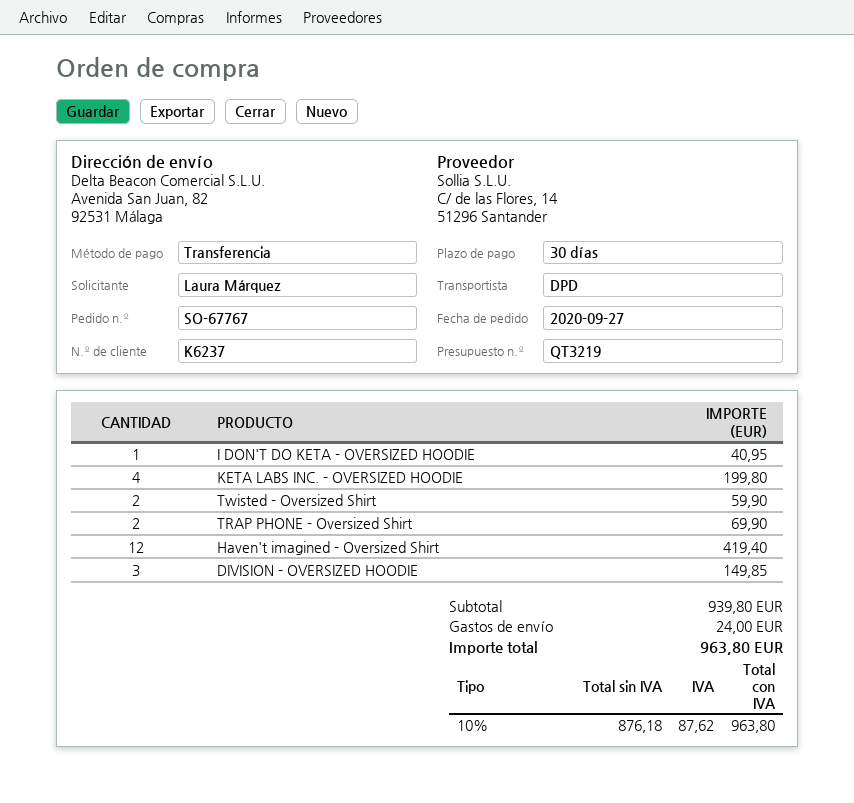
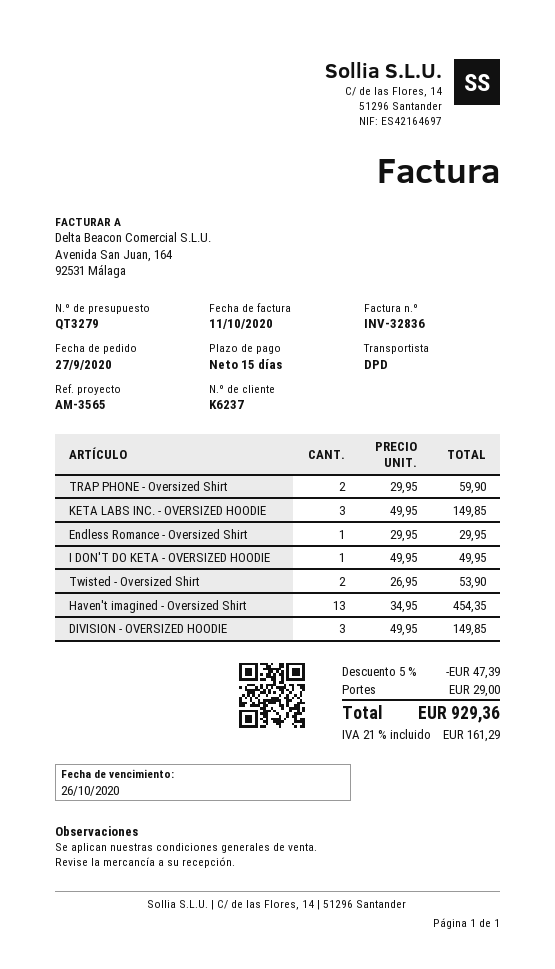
quote number: QT3219 -> QT3279
payment terms: 30 days -> 15 days
I DON'T DO KETA - OVERSIZED HOODIE: 1 for 40.95 -> 1 for 49.95
KETA LABS INC. - OVERSIZED HOODIE: 4 for 199.80 -> 3 for 149.85
Twisted - Oversized Shirt: 2 for 59.90 -> 2 for 53.90
TRAP PHONE - Oversized Shirt: 2 for 69.90 -> 2 for 59.90
Haven't imagined - Oversized Shirt: 12 for 419.40 -> 13 for 454.35
Endless Romance - Oversized Shirt: none -> 1 for 29.95
discount: none -> 5% = 47.39
shipping: 24.00 -> 29.00
tax: 10% = 87.62 -> 21% = 161.29
total: 963.80 -> 929.36

